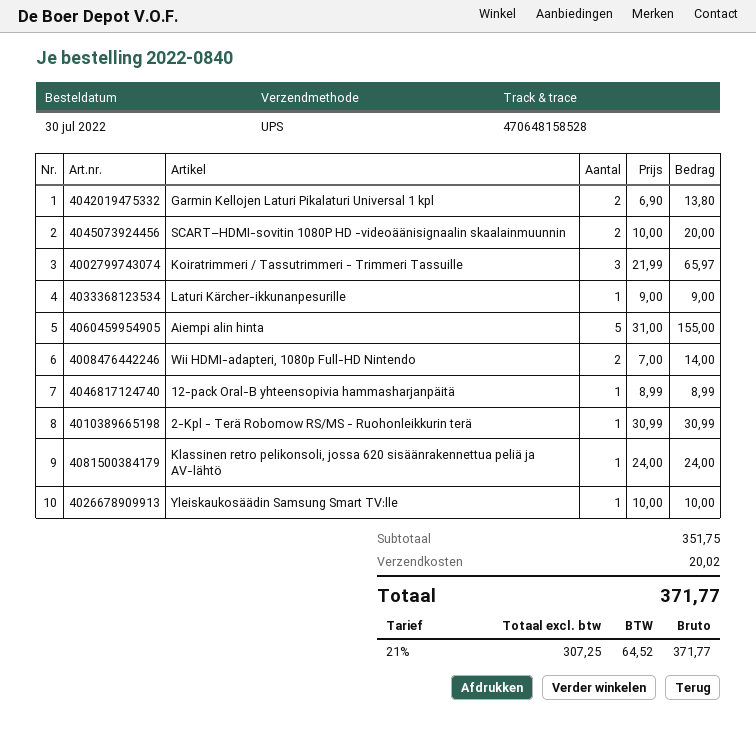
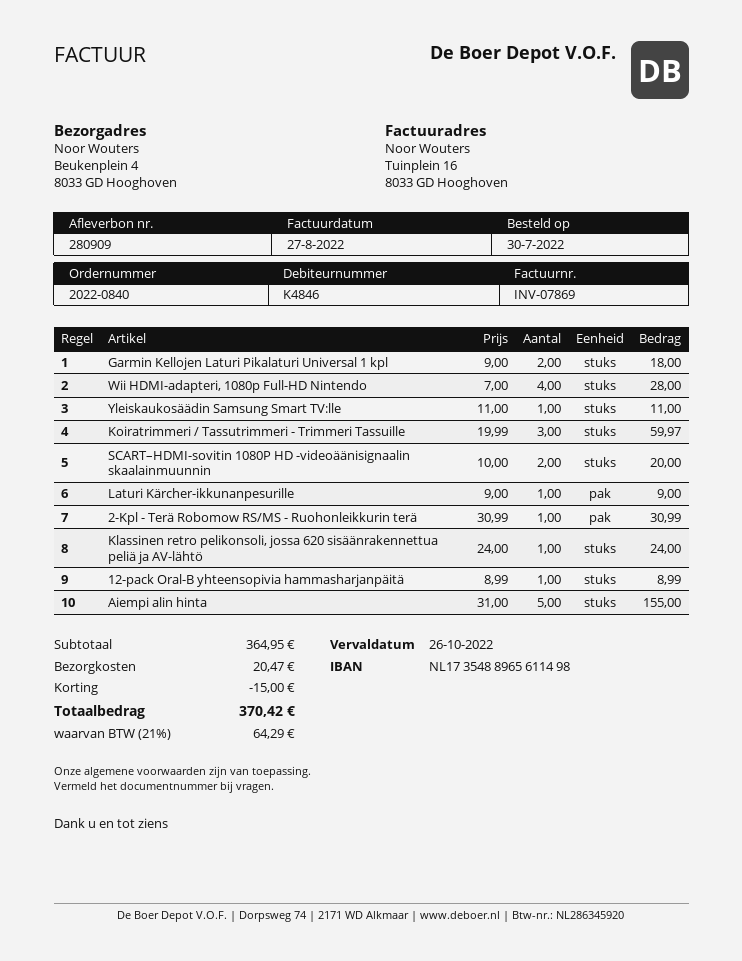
Garmin Kellojen Laturi Pikalaturi Universal 1 kpl: 2 x 6.90 = 13.80 -> 2 x 9.00 = 18.00
Koiratrimmeri / Tassutrimmeri - Trimmeri Tassuille: 3 x 21.99 = 65.97 -> 3 x 19.99 = 59.97
Wii HDMI-adapteri, 1080p Full-HD Nintendo: 2 x 7.00 = 14.00 -> 4 x 7.00 = 28.00
Yleiskaukosäädin Samsung Smart TV:lle: 1 x 10.00 = 10.00 -> 1 x 11.00 = 11.00
subtotal: 351.75 -> 364.95
discount: none -> 15.00
shipping: 20.02 -> 20.47
tax: 21% = 64.52 -> 21% = 64.29
total: 371.77 -> 370.42

